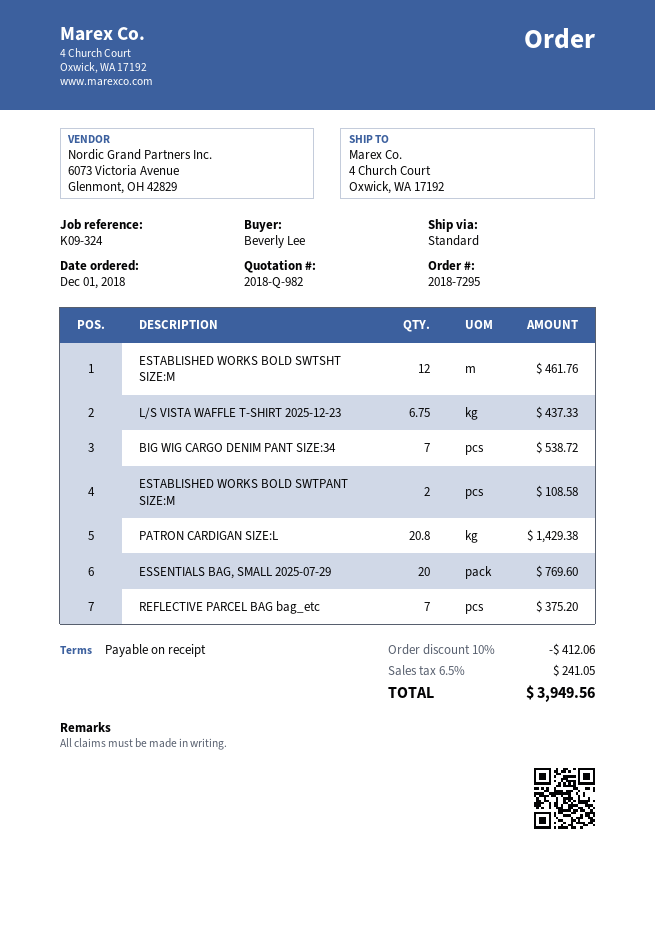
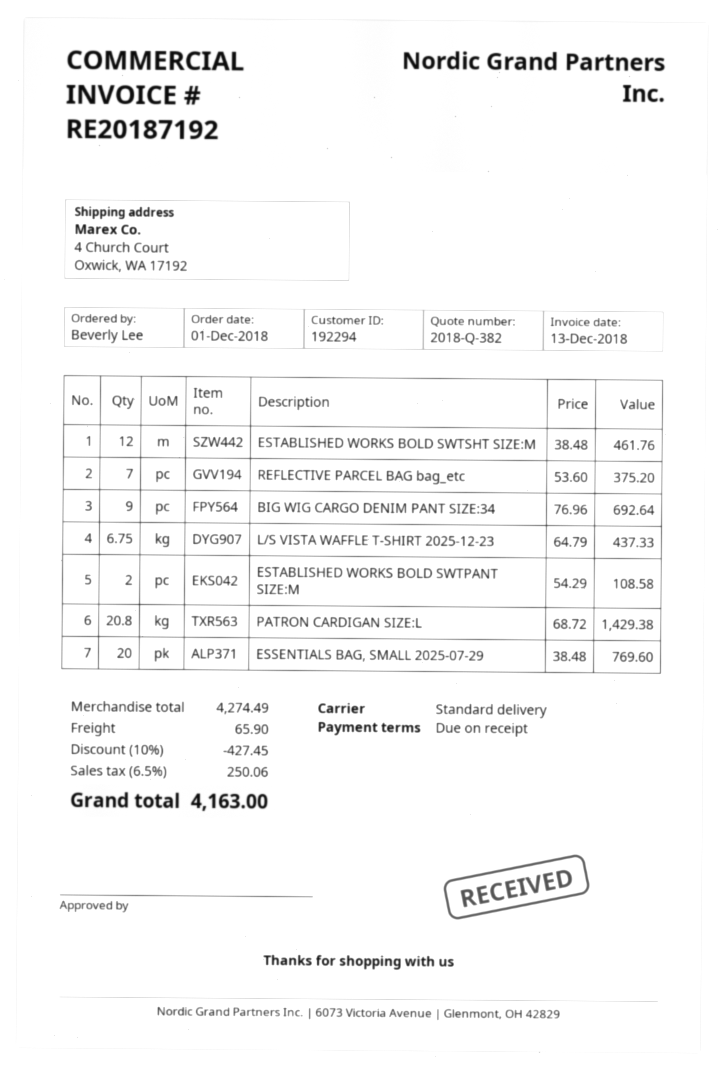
quote number: 2018-Q-982 -> 2018-Q-382
BIG WIG CARGO DENIM PANT SIZE:34: 7 for 538.72 -> 9 for 692.64
discount: 10% = 412.06 -> 10% = 427.45
shipping: none -> 65.90
tax: 6.5% = 241.05 -> 6.5% = 250.06
total: 3949.56 -> 4163.00

